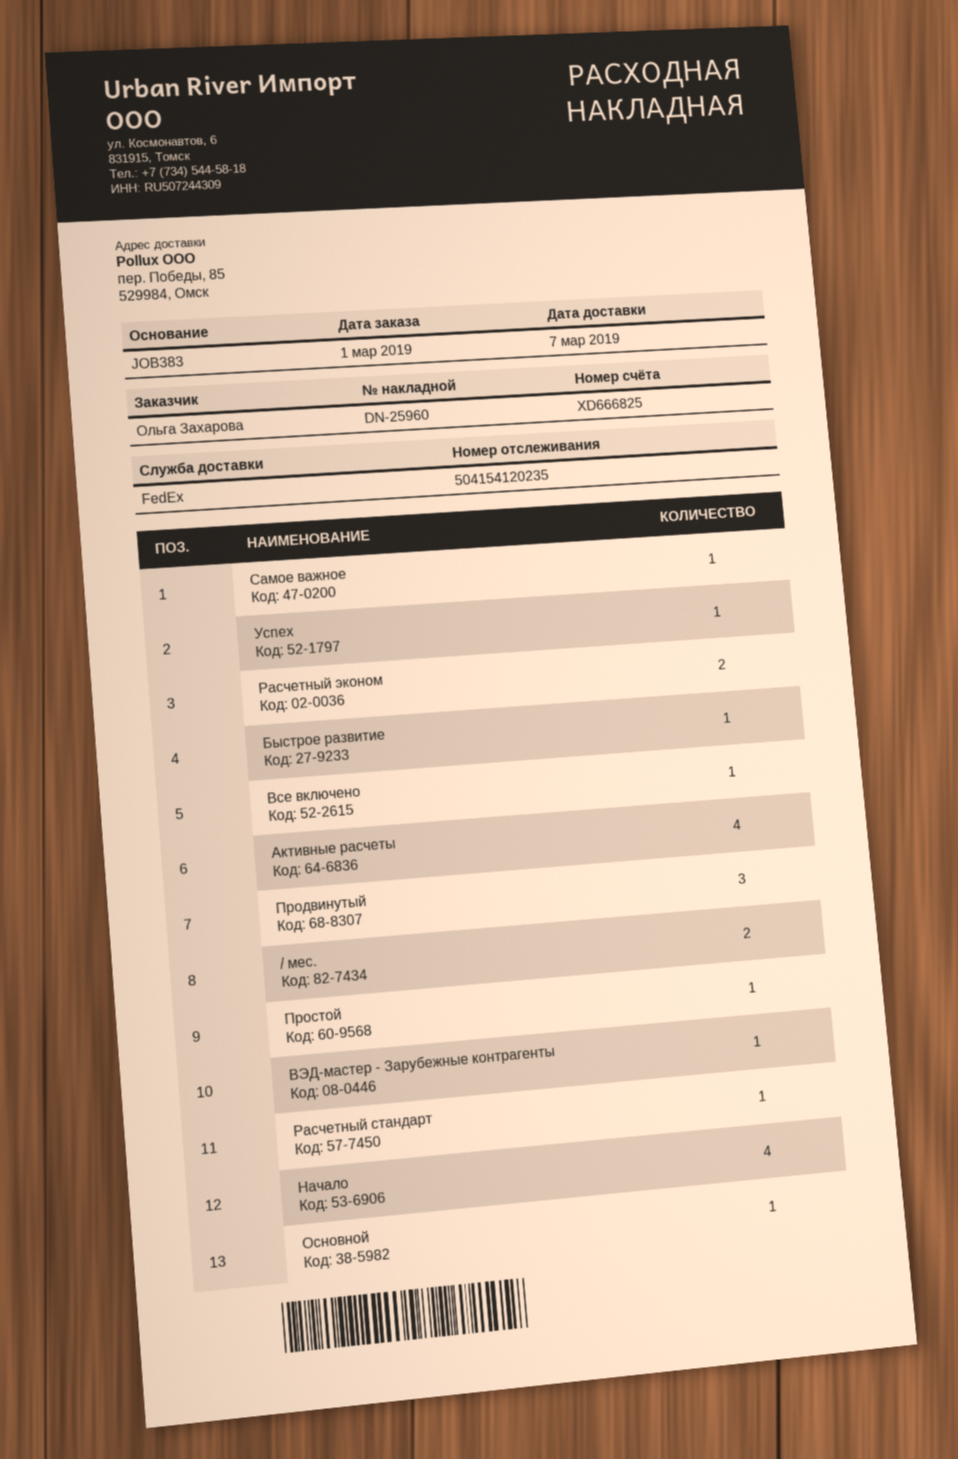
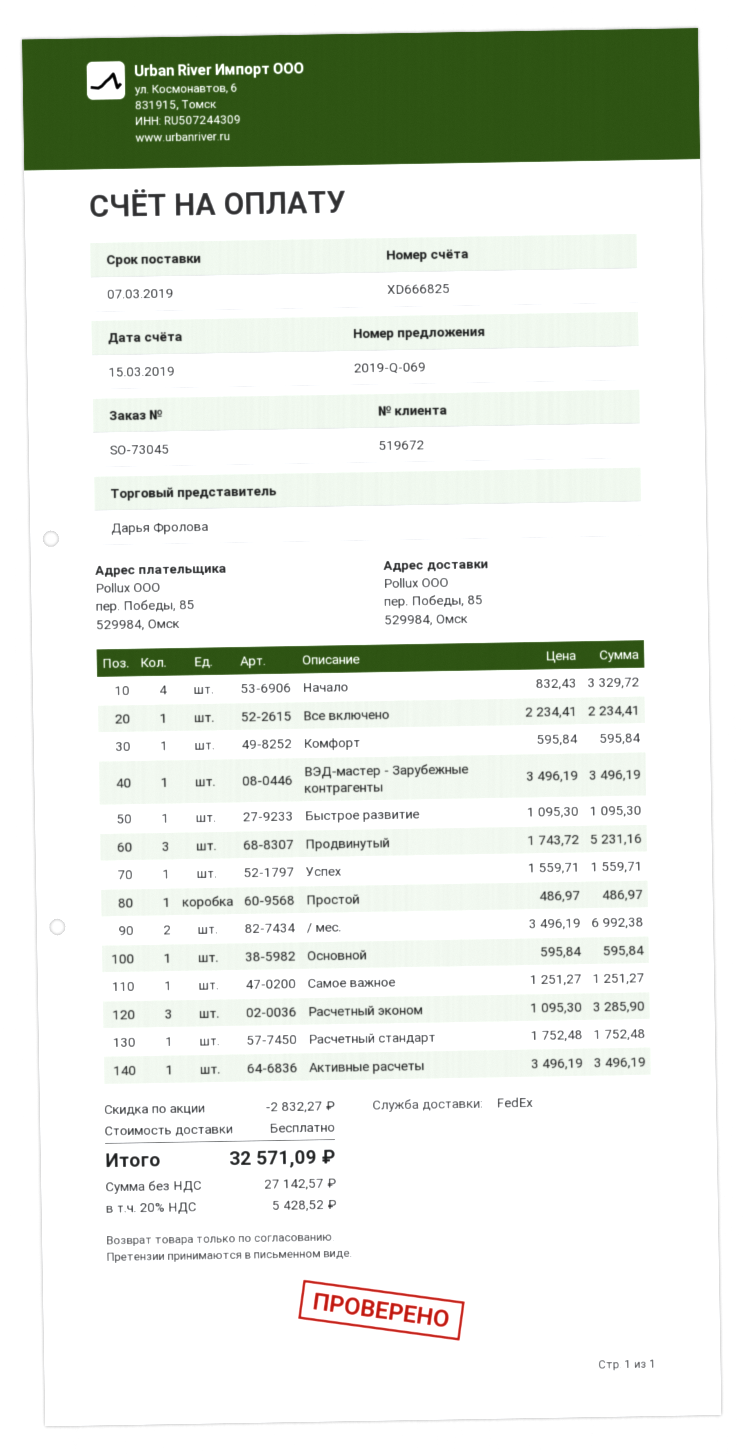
Расчетный эконом: 2 -> 3
Активные расчеты: 4 -> 1
Комфорт: none -> 1

